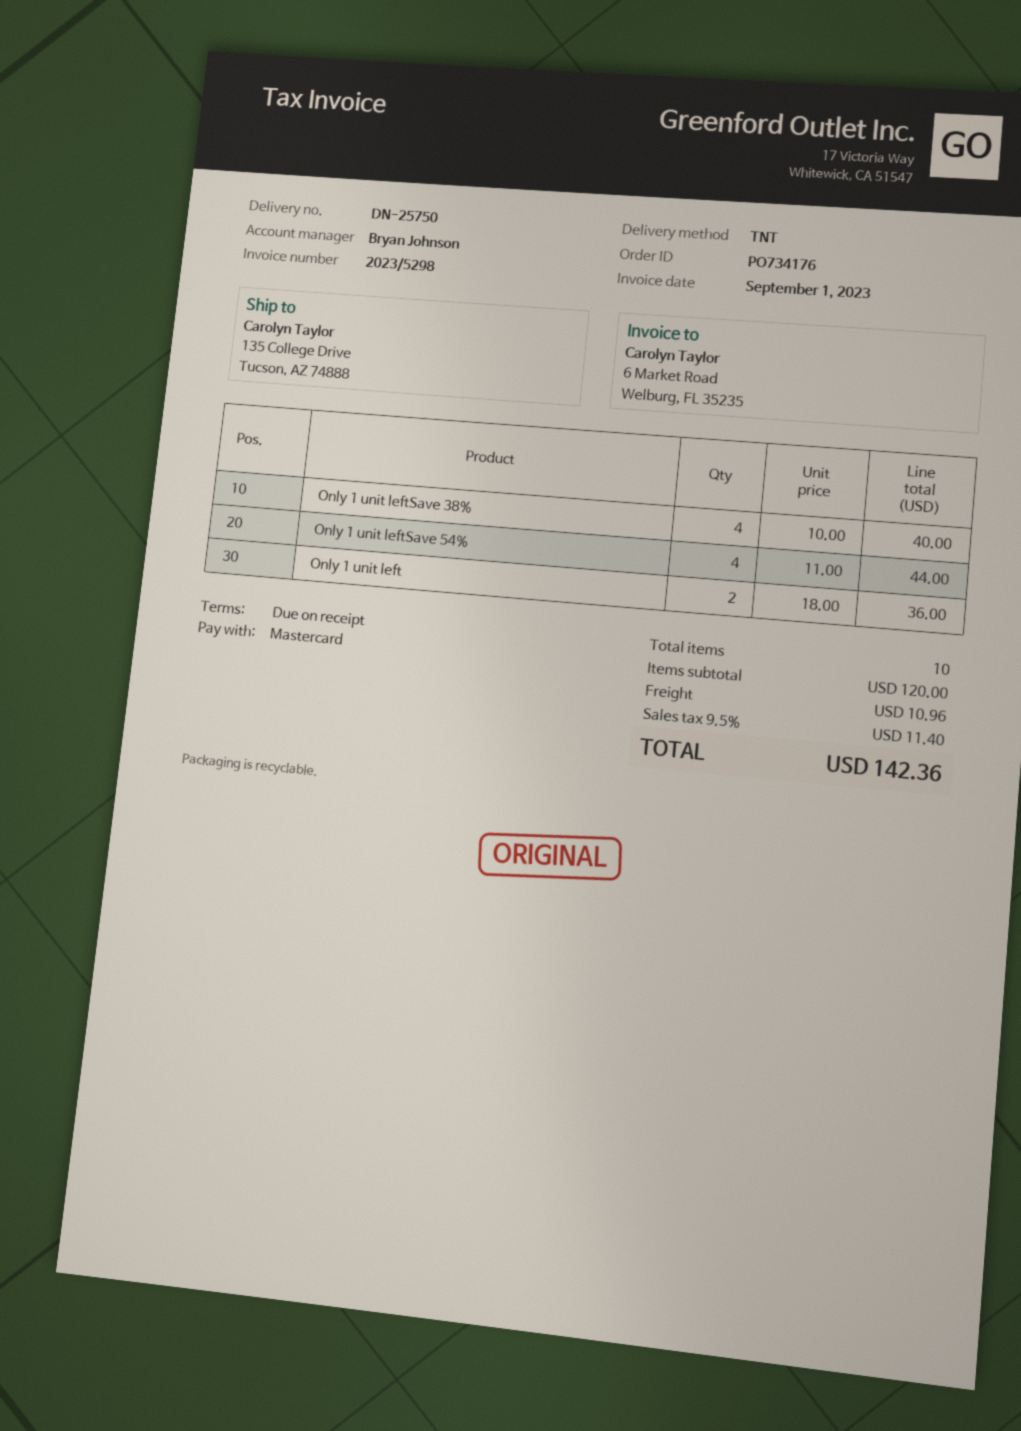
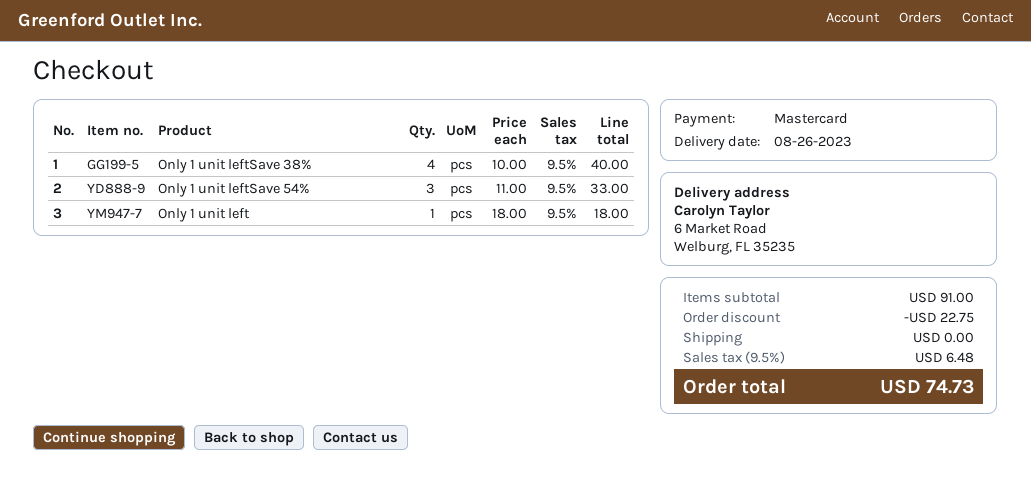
ship to: 135 College Drive, Tucson, AZ 74888 -> 6 Market Road, Welburg, FL 35235
Only 1 unit leftSave 54%: 4 x 11.00 = 44.00 -> 3 x 11.00 = 33.00
Only 1 unit left: 2 x 18.00 = 36.00 -> 1 x 18.00 = 18.00
subtotal: 120.00 -> 91.00
discount: none -> 22.75
shipping: 10.96 -> 0.00
tax: 9.5% = 11.40 -> 9.5% = 6.48
total: 142.36 -> 74.73

